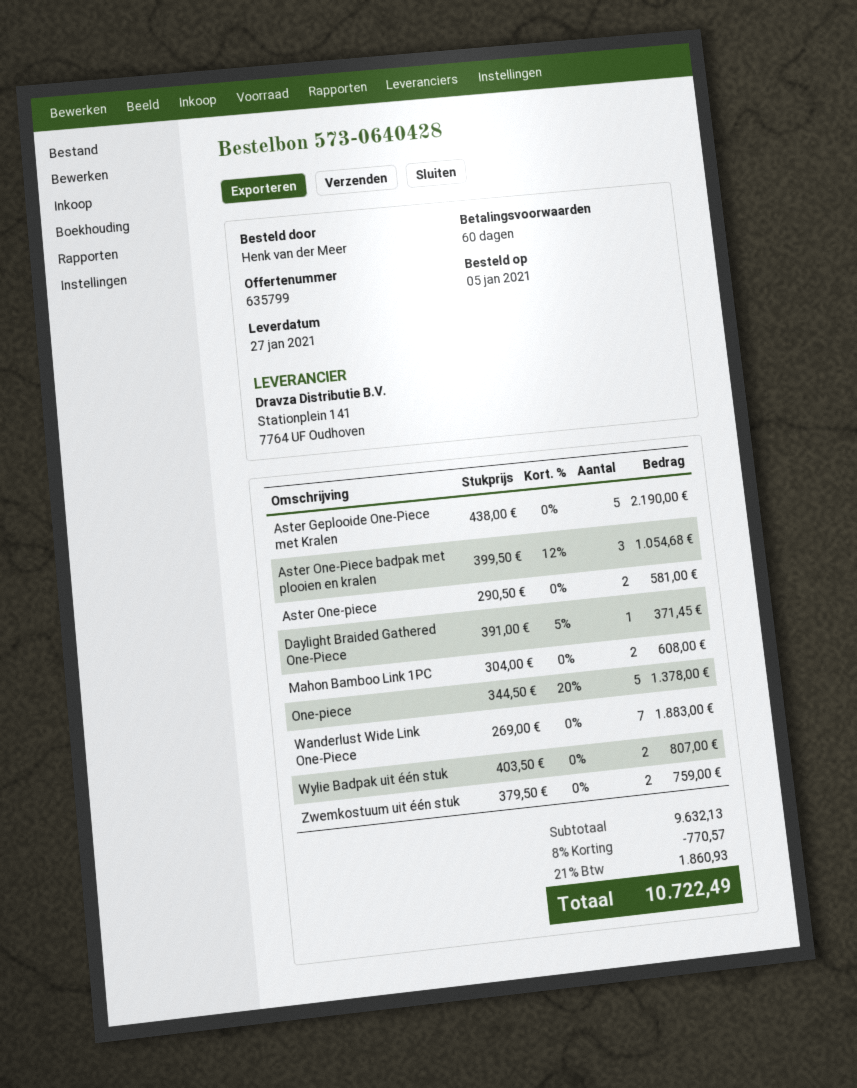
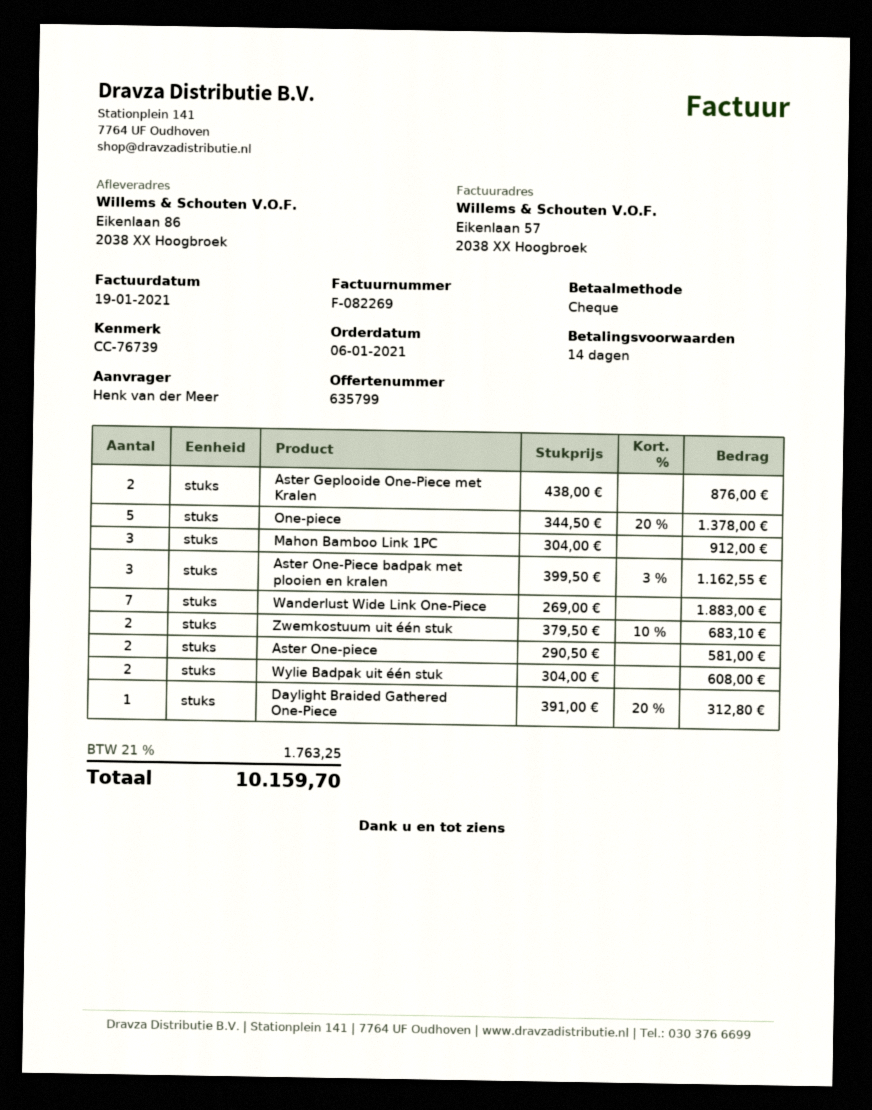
order date: 2021-01-05 -> 2021-01-06
payment terms: 60 days -> 14 days
Aster Geplooide One-Piece met Kralen: 5 x 438.00 = 2190.00 -> 2 x 438.00 = 876.00
Aster One-Piece badpak met plooien en kralen: 3 x 399.50 - 12% = 1054.68 -> 3 x 399.50 - 3% = 1162.55
Daylight Braided Gathered One-Piece: 1 x 391.00 - 5% = 371.45 -> 1 x 391.00 - 20% = 312.80
Mahon Bamboo Link 1PC: 2 x 304.00 = 608.00 -> 3 x 304.00 = 912.00
Wylie Badpak uit één stuk: 2 x 403.50 = 807.00 -> 2 x 304.00 = 608.00
Zwemkostuum uit één stuk: 2 x 379.50 = 759.00 -> 2 x 379.50 - 10% = 683.10
discount: 8% = 770.57 -> none
tax: 21% = 1860.93 -> 21% = 1763.25
total: 10722.49 -> 10159.70

